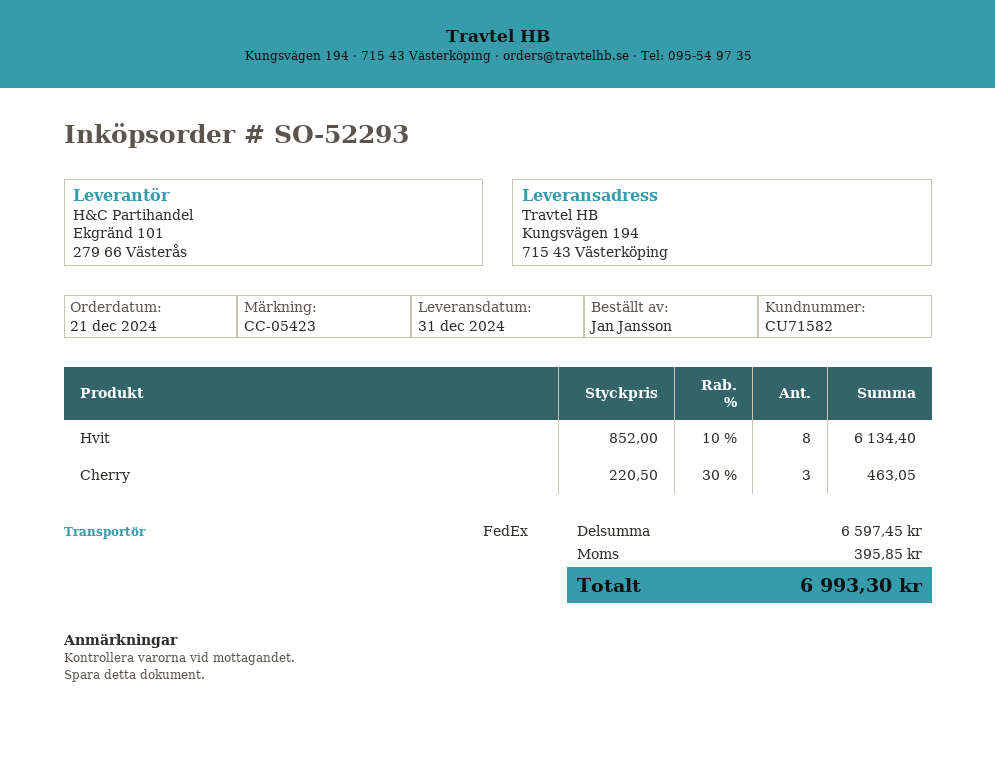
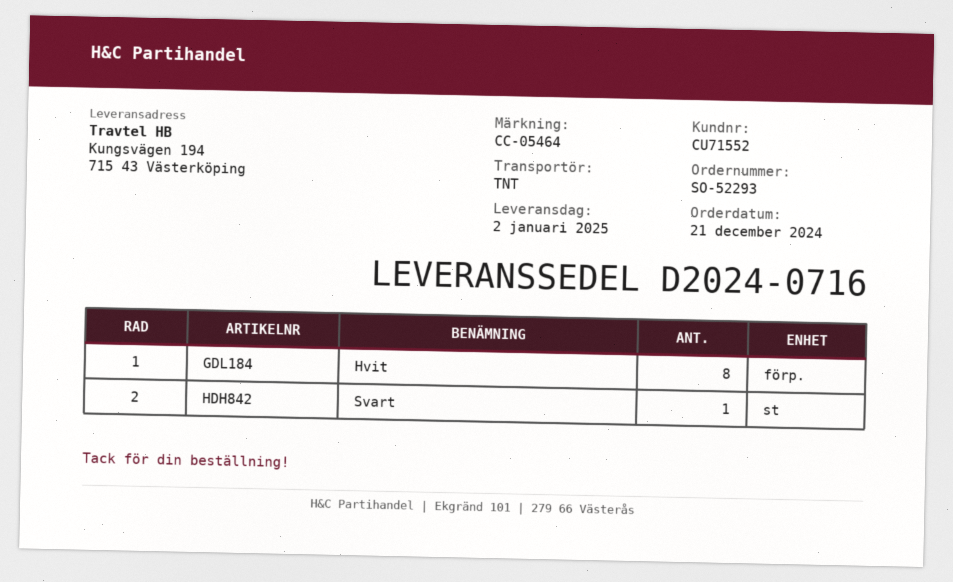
delivery date: 2024-12-31 -> 2025-01-02
customer number: CU71582 -> CU71552
reference: CC-05423 -> CC-05464
shipping method: FedEx -> TNT
Cherry: 3 -> none
Svart: none -> 1

